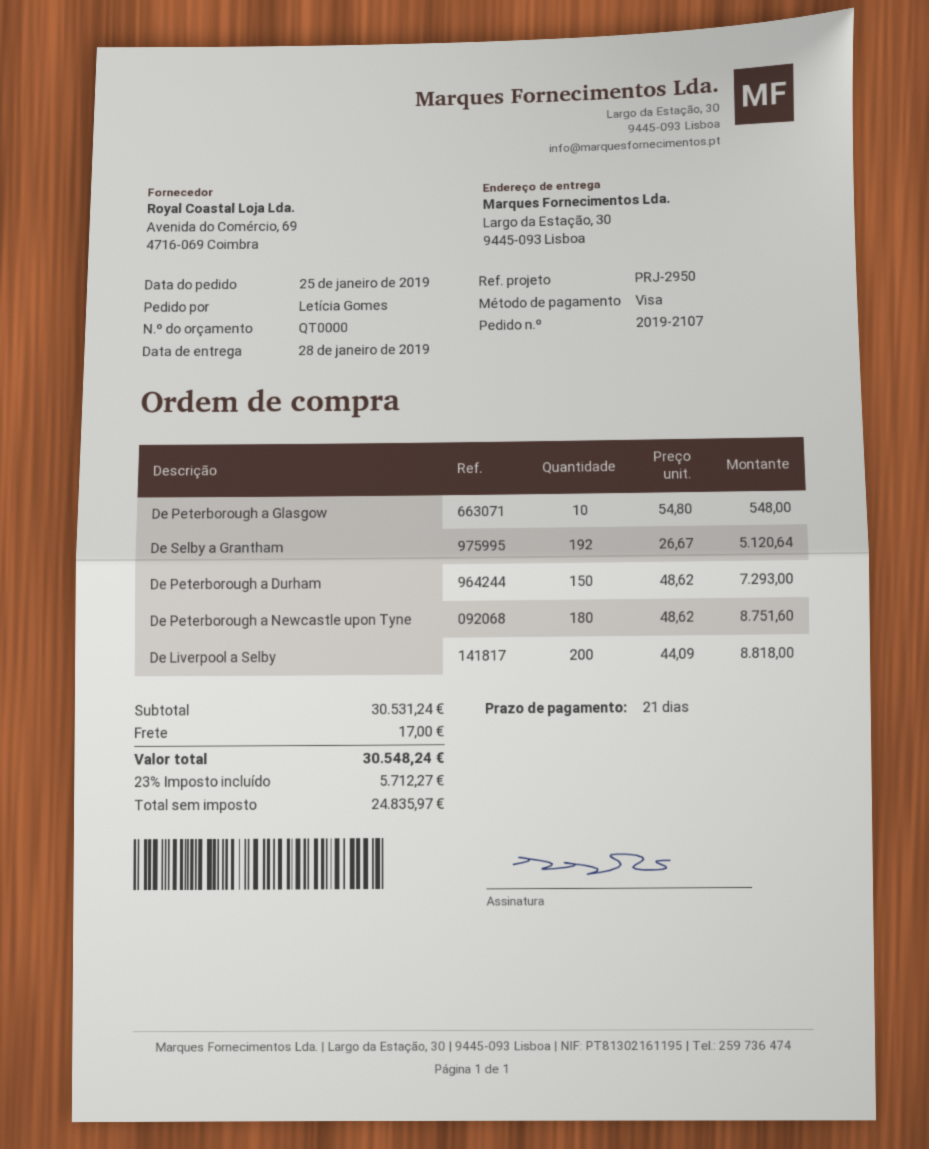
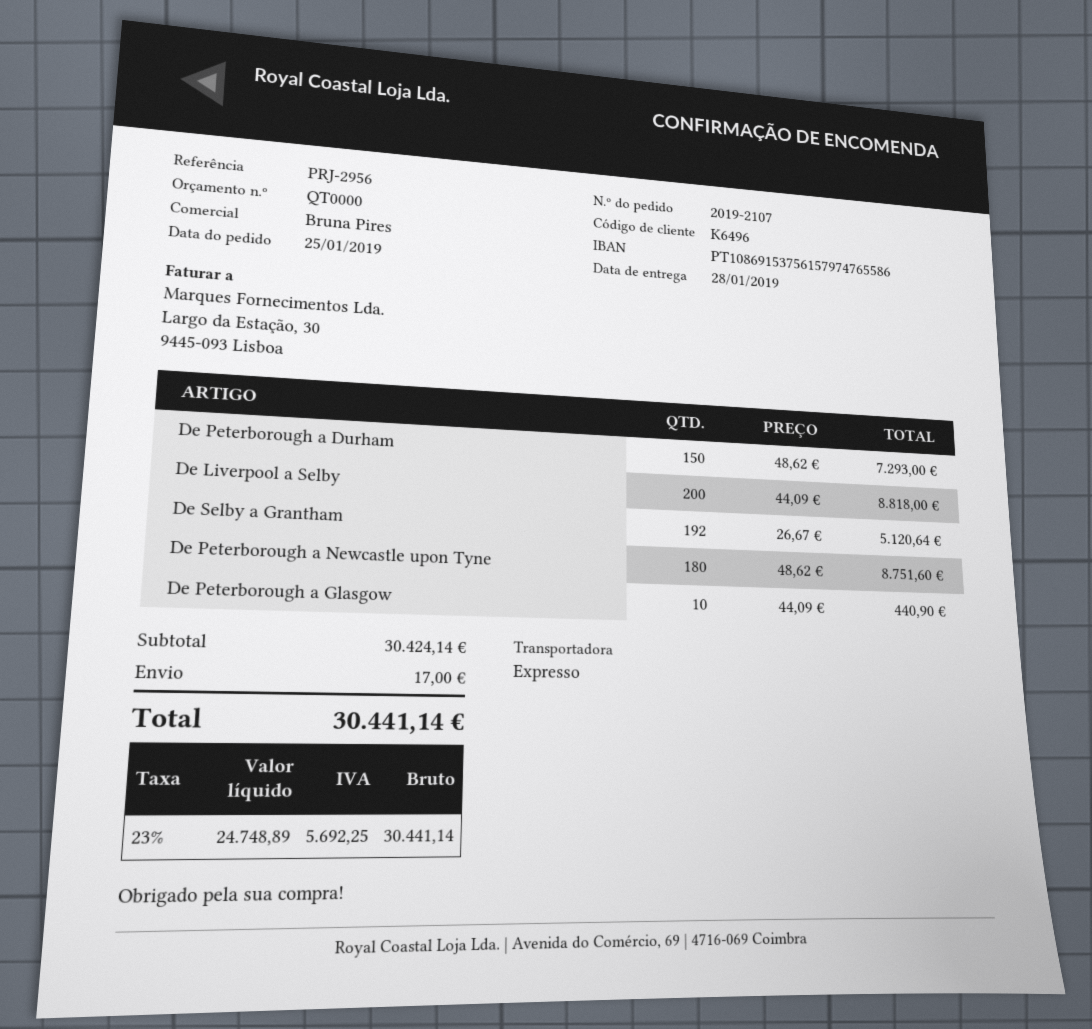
reference: PRJ-2950 -> PRJ-2956
De Peterborough a Glasgow: 10 x 54.80 = 548.00 -> 10 x 44.09 = 440.90
subtotal: 30531.24 -> 30424.14
net: 24835.97 -> 24748.89
tax: 23% = 5712.27 -> 23% = 5692.25
total: 30548.24 -> 30441.14

